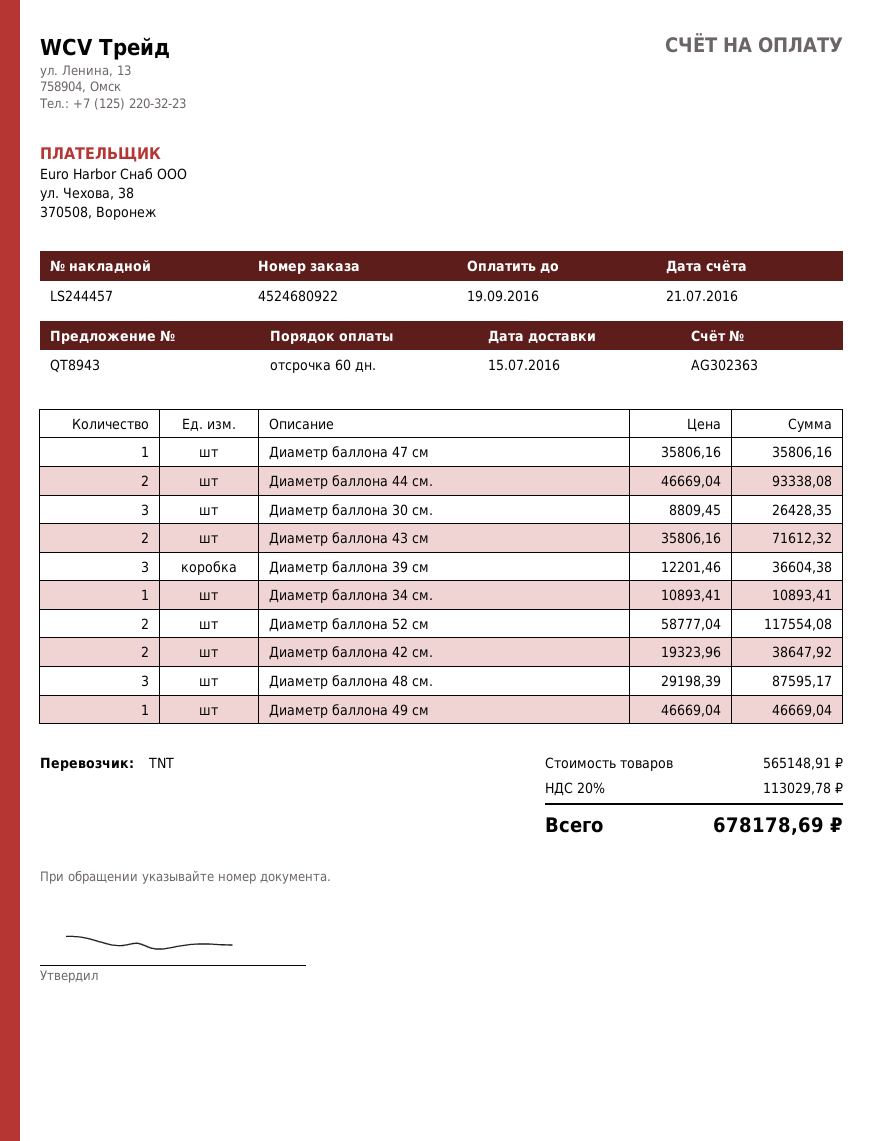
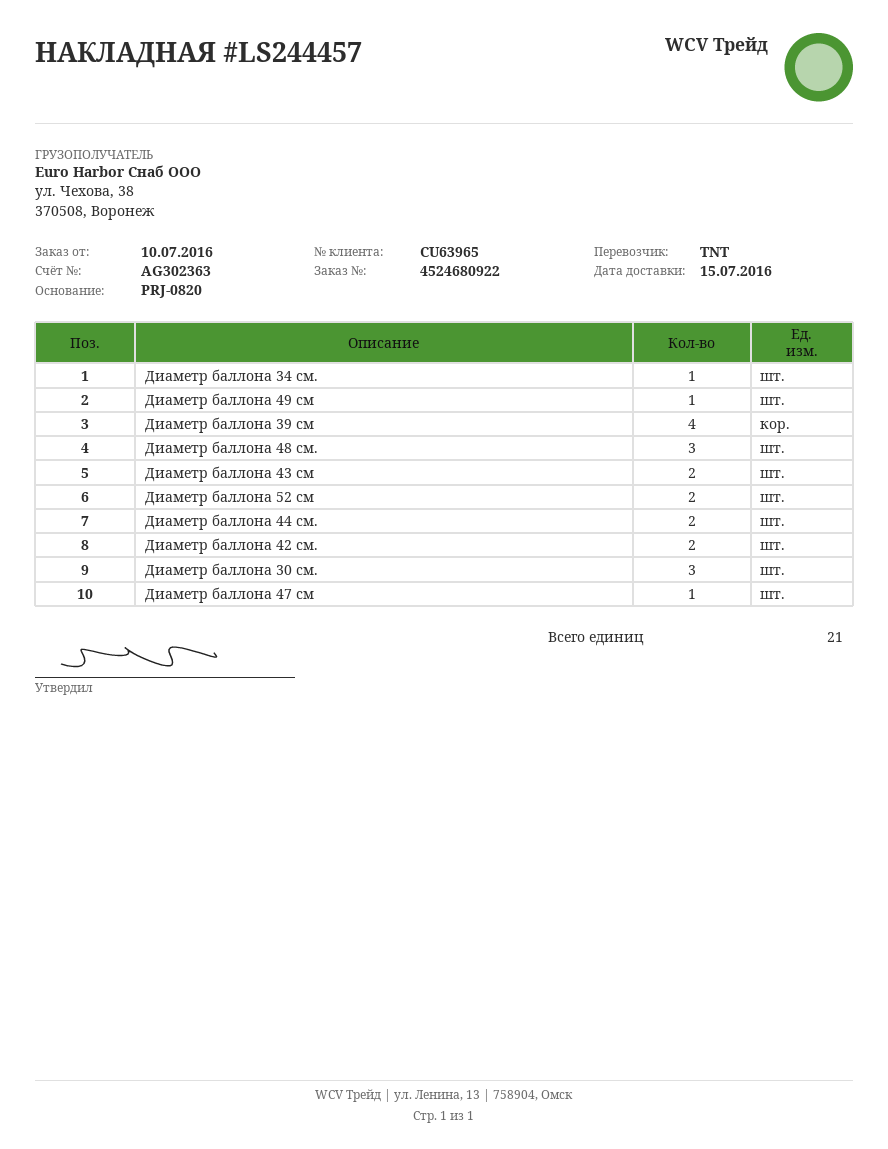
Диаметр баллона 39 см: 3 -> 4

